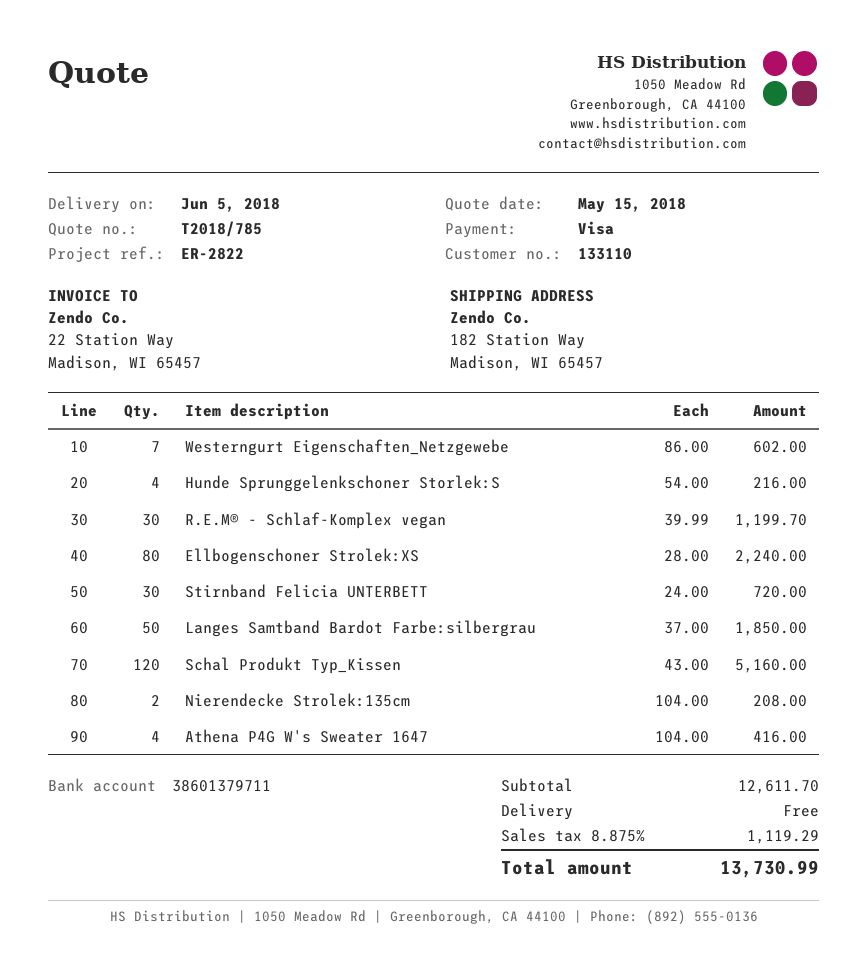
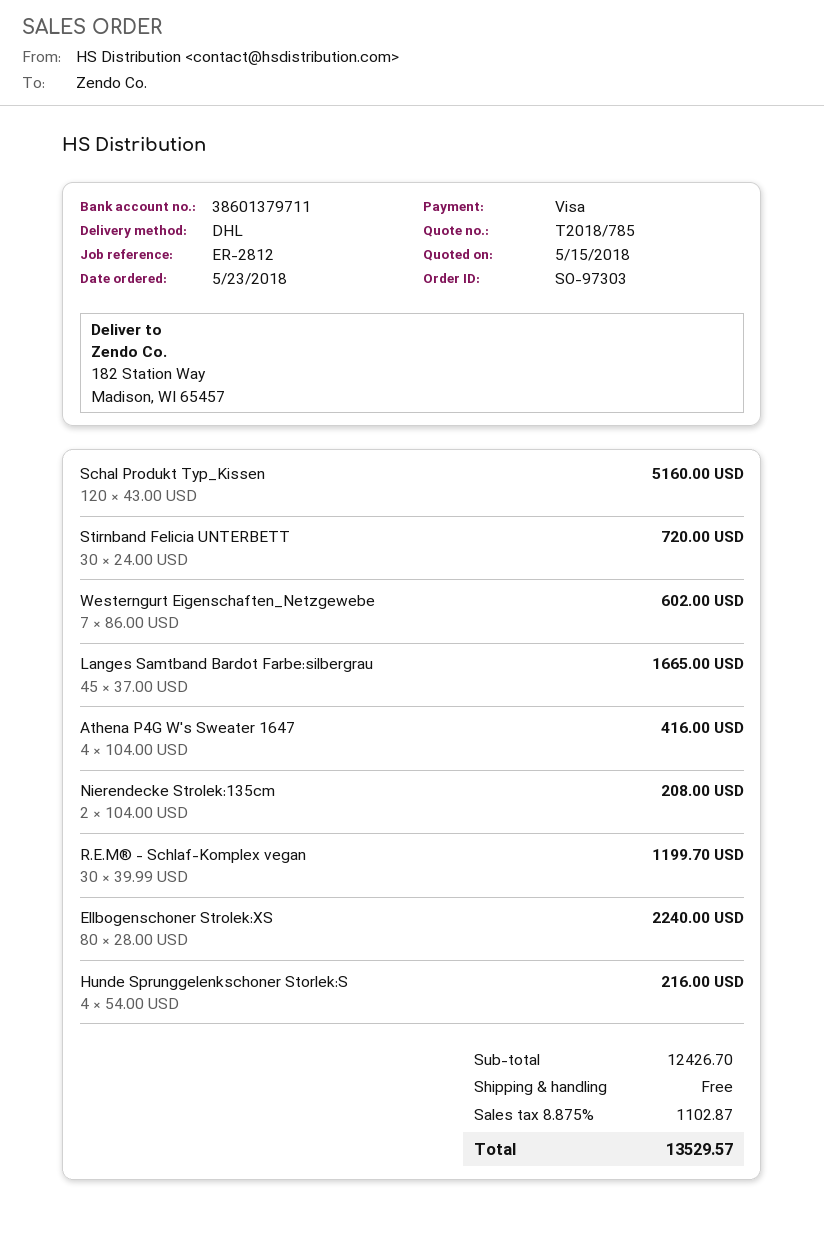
reference: ER-2822 -> ER-2812
Langes Samtband Bardot Farbe:silbergrau: 50 x 37.00 = 1850.00 -> 45 x 37.00 = 1665.00
subtotal: 12611.70 -> 12426.70
tax: 8.875% = 1119.29 -> 8.875% = 1102.87
total: 13730.99 -> 13529.57

